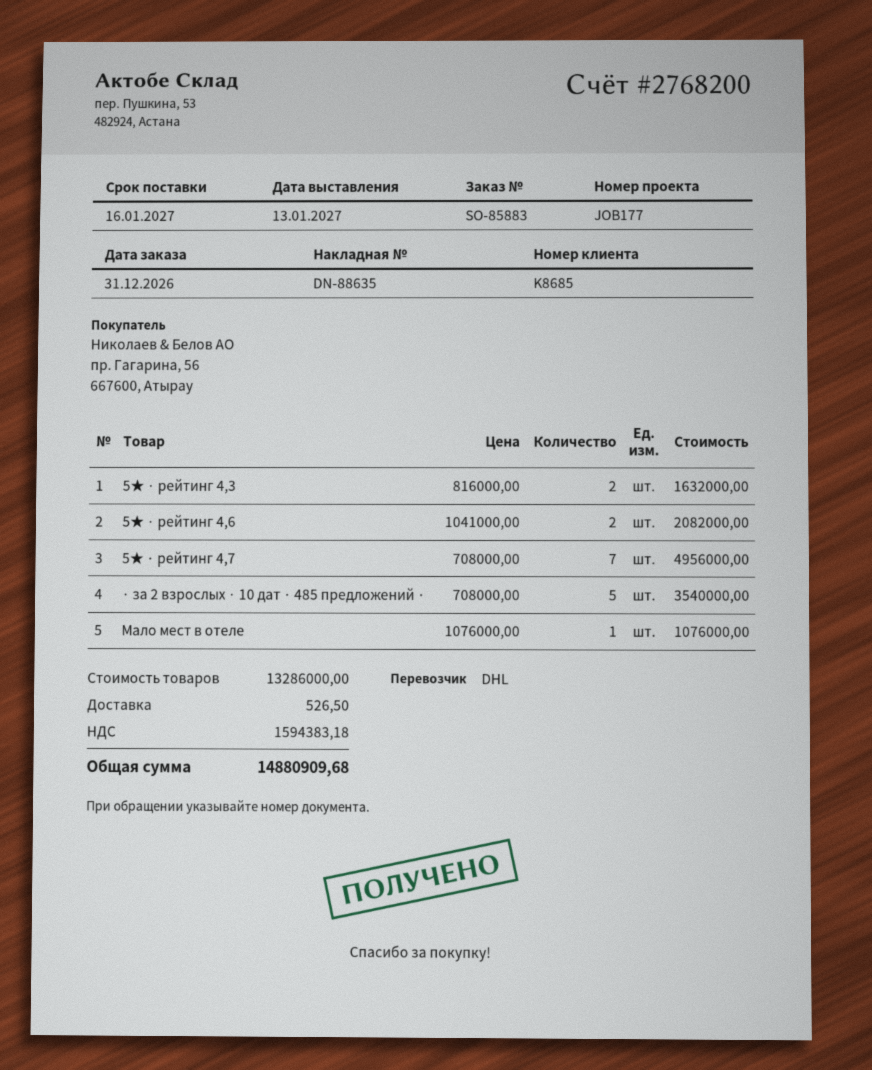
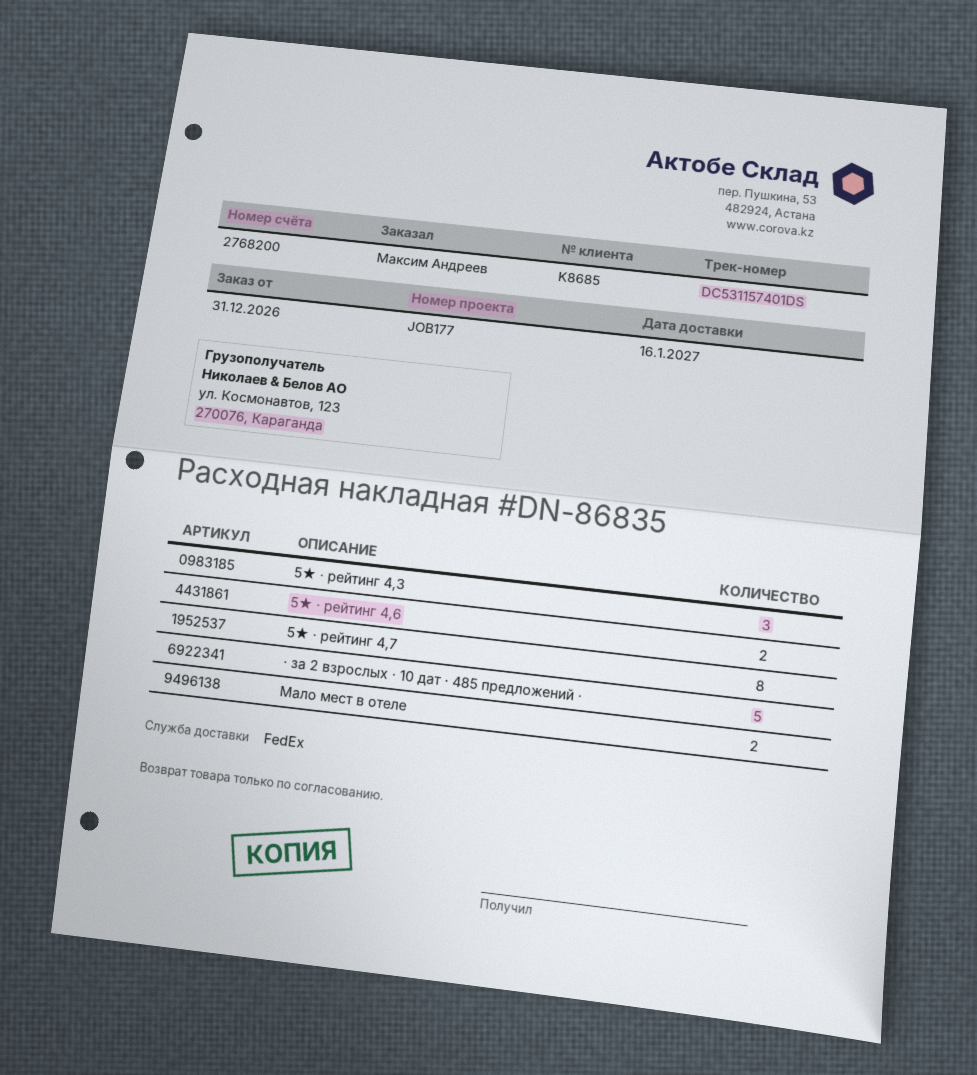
delivery note number: DN-88635 -> DN-86835
shipping method: DHL -> FedEx
5★ · рейтинг 4,3: 2 -> 3
5★ · рейтинг 4,7: 7 -> 8
Мало мест в отеле: 1 -> 2

